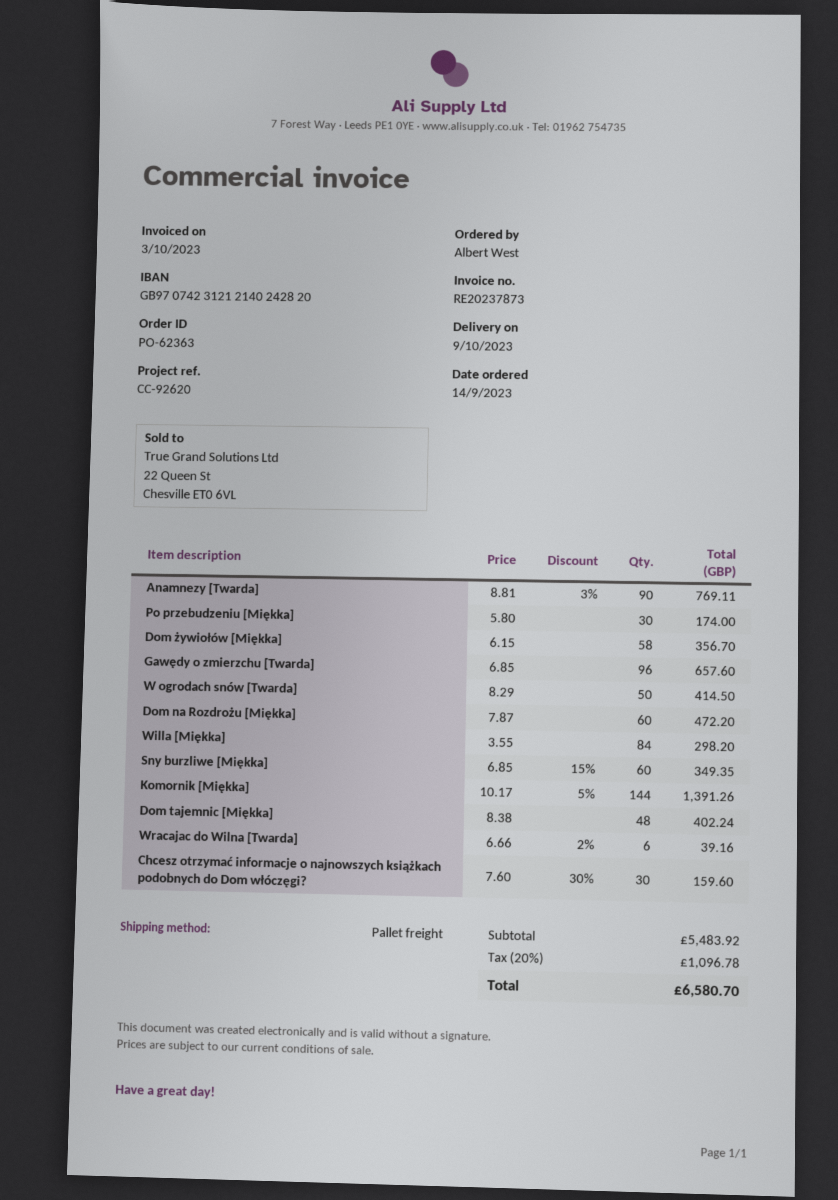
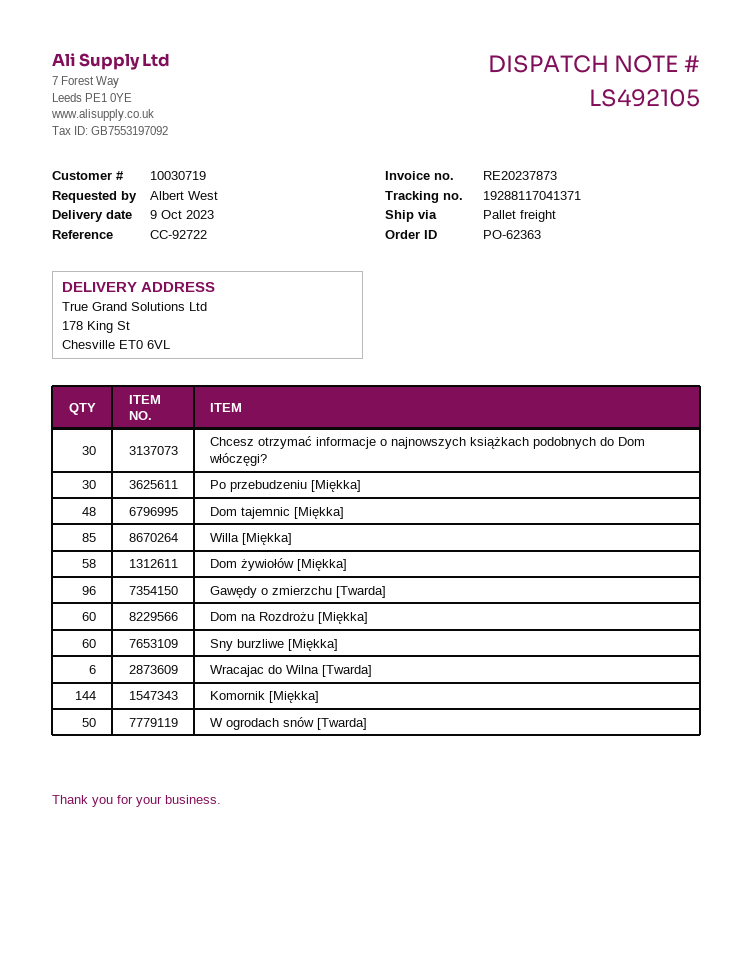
reference: CC-92620 -> CC-92722
Anamnezy [Twarda]: 90 -> none
Willa [Miękka]: 84 -> 85

